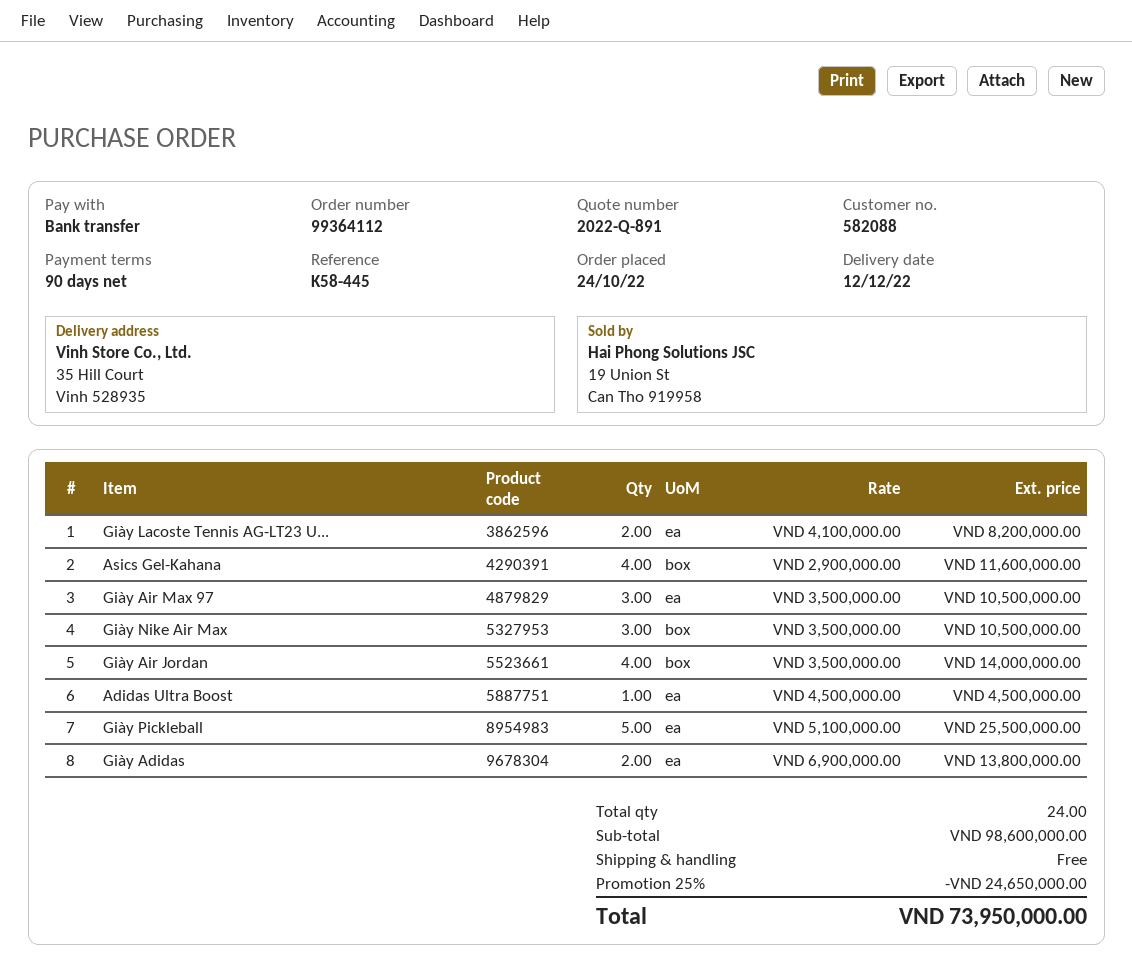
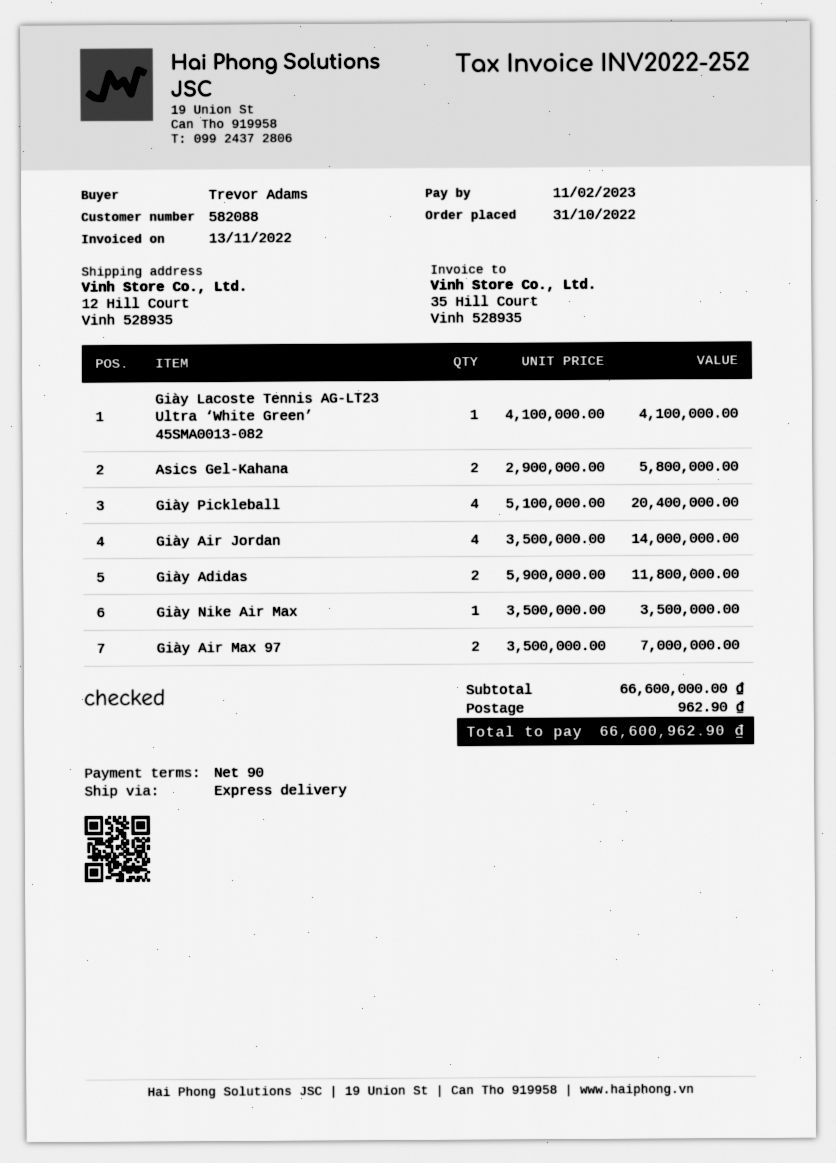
order date: 2022-10-24 -> 2022-10-31
ship to: 35 Hill Court, Vinh 528935 -> 12 Hill Court, Vinh 528935
Giày Lacoste Tennis AG-LT23 U...: 2 x 4100000.00 = 8200000.00 -> 1 x 4100000.00 = 4100000.00
Asics Gel-Kahana: 4 x 2900000.00 = 11600000.00 -> 2 x 2900000.00 = 5800000.00
Giày Air Max 97: 3 x 3500000.00 = 10500000.00 -> 2 x 3500000.00 = 7000000.00
Giày Nike Air Max: 3 x 3500000.00 = 10500000.00 -> 1 x 3500000.00 = 3500000.00
Adidas Ultra Boost: 1 x 4500000.00 = 4500000.00 -> none
Giày Pickleball: 5 x 5100000.00 = 25500000.00 -> 4 x 5100000.00 = 20400000.00
Giày Adidas: 2 x 6900000.00 = 13800000.00 -> 2 x 5900000.00 = 11800000.00
subtotal: 98600000.00 -> 66600000.00
discount: 25% = 24650000.00 -> none
shipping: 0.00 -> 962.90
total: 73950000.00 -> 66600962.90

